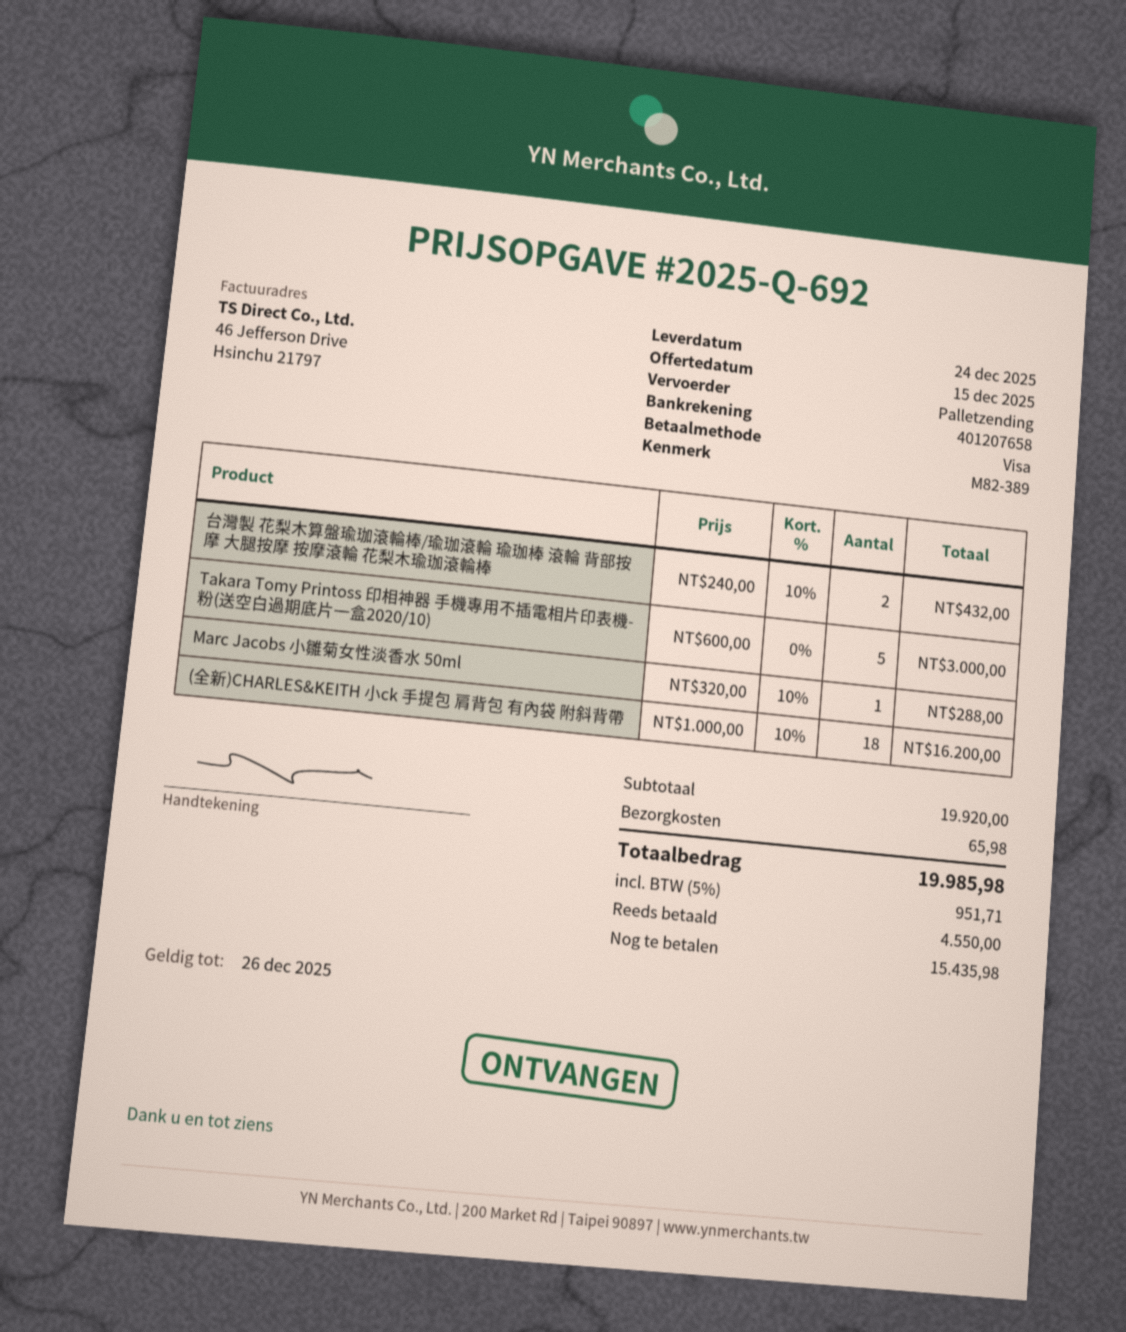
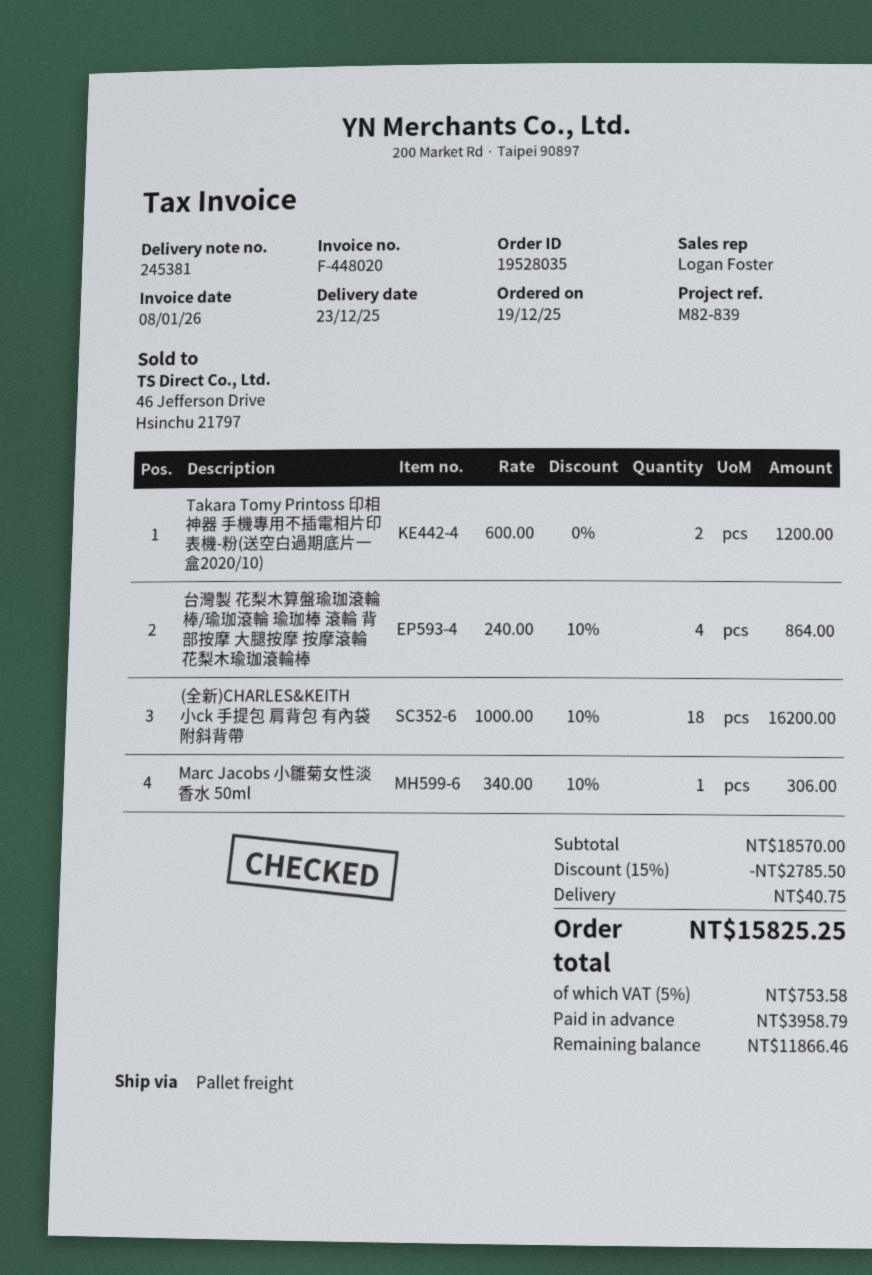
delivery date: 2025-12-24 -> 2025-12-23
reference: M82-389 -> M82-839
台灣製 花梨木算盤瑜珈滾輪棒/瑜珈滾輪 瑜珈棒 滾輪 背部按摩 大腿按摩 按摩滾輪 花梨木瑜珈滾輪棒: 2 x 240.00 - 10% = 432.00 -> 4 x 240.00 - 10% = 864.00
Takara Tomy Printoss 印相神器 手機專用不插電相片印表機-粉(送空白過期底片一盒2020/10): 5 x 600.00 = 3000.00 -> 2 x 600.00 = 1200.00
Marc Jacobs 小雛菊女性淡香水 50ml: 1 x 320.00 - 10% = 288.00 -> 1 x 340.00 - 10% = 306.00
subtotal: 19920.00 -> 18570.00
discount: none -> 15% = 2785.50
shipping: 65.98 -> 40.75
tax: 5% = 951.71 -> 5% = 753.58
total: 19985.98 -> 15825.25
deposit: 4550.00 -> 3958.79
balance: 15435.98 -> 11866.46

